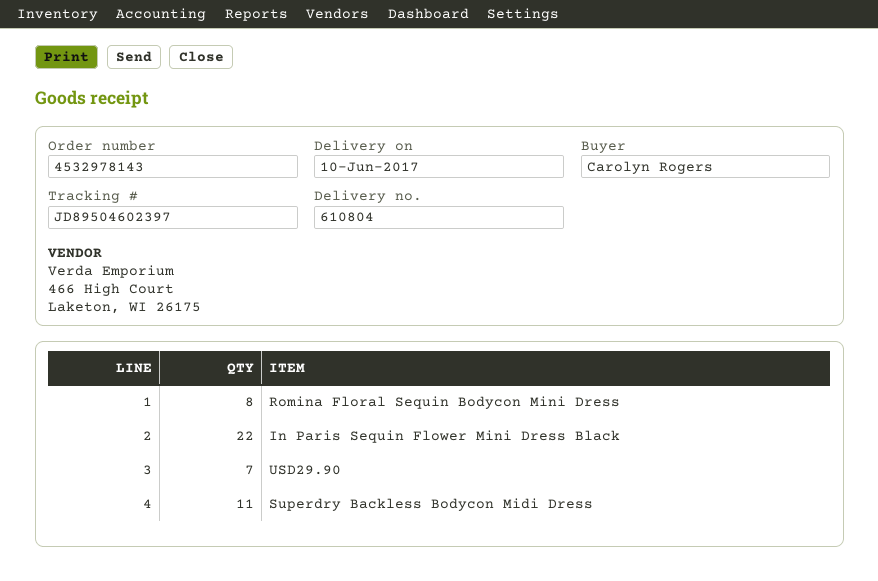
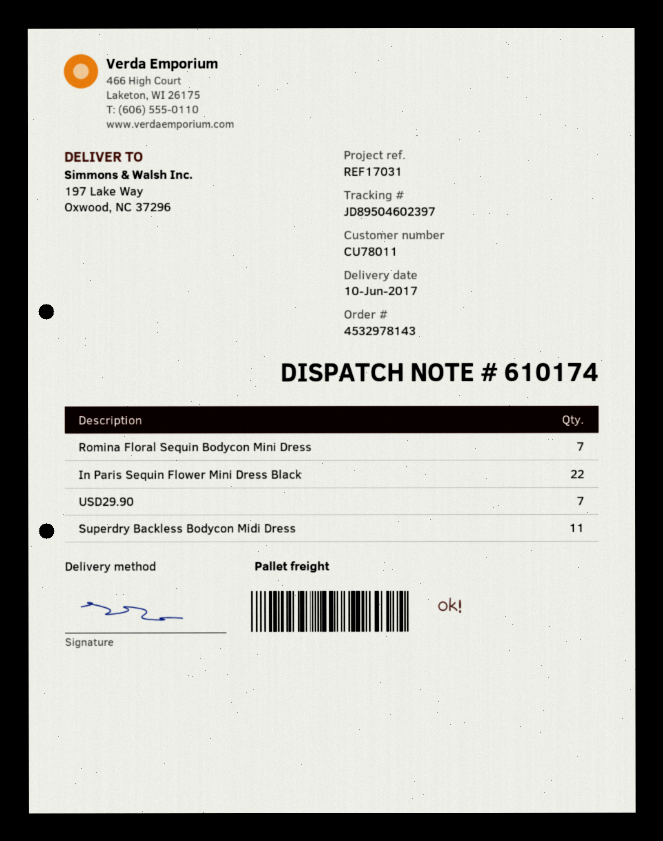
delivery note number: 610804 -> 610174
Romina Floral Sequin Bodycon Mini Dress: 8 -> 7

